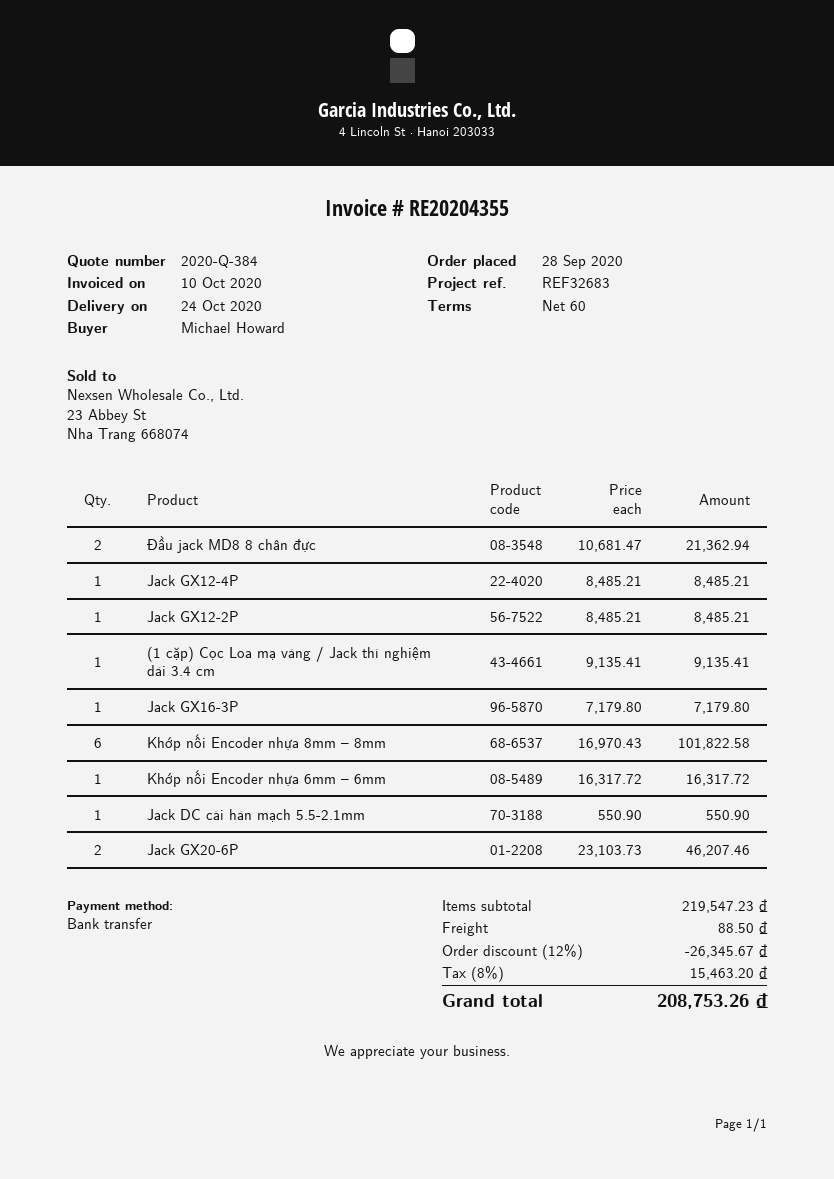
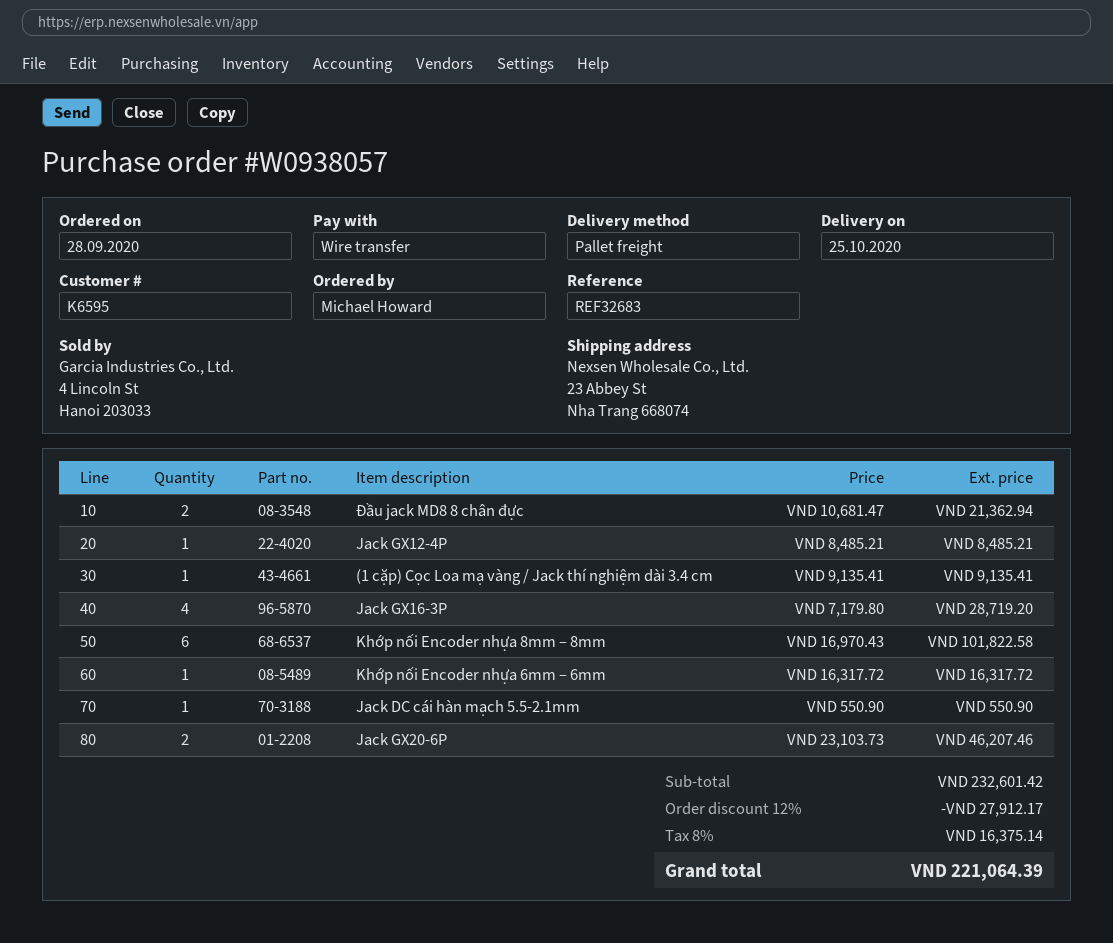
delivery date: 2020-10-24 -> 2020-10-25
Jack GX12-2P: 1 x 8485.21 = 8485.21 -> none
Jack GX16-3P: 1 x 7179.80 = 7179.80 -> 4 x 7179.80 = 28719.20
subtotal: 219547.23 -> 232601.42
discount: 12% = 26345.67 -> 12% = 27912.17
shipping: 88.50 -> none
tax: 8% = 15463.20 -> 8% = 16375.14
total: 208753.26 -> 221064.39

